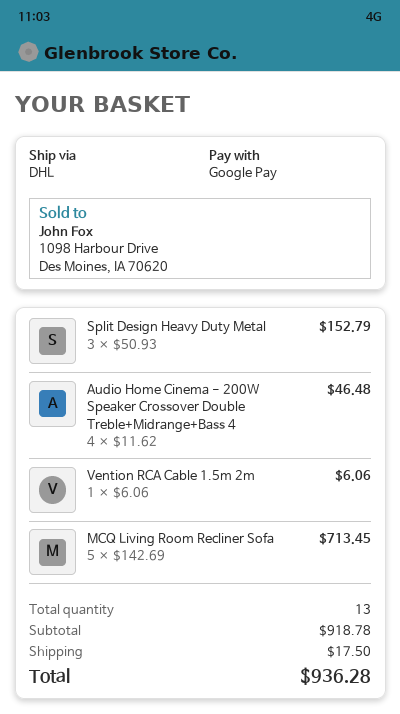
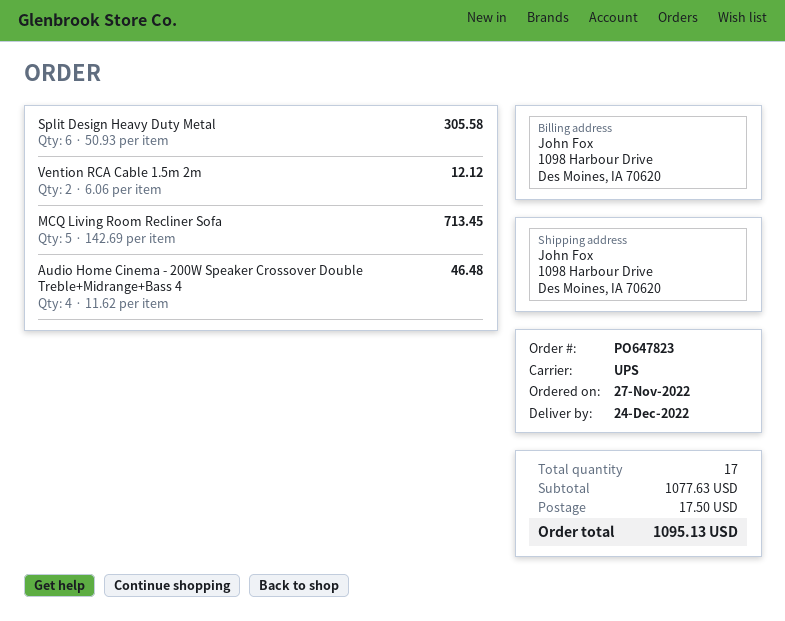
shipping method: DHL -> UPS
Split Design Heavy Duty Metal: 3 x 50.93 = 152.79 -> 6 x 50.93 = 305.58
Vention RCA Cable 1.5m 2m: 1 x 6.06 = 6.06 -> 2 x 6.06 = 12.12
total quantity: 13 -> 17
subtotal: 918.78 -> 1077.63
total: 936.28 -> 1095.13

